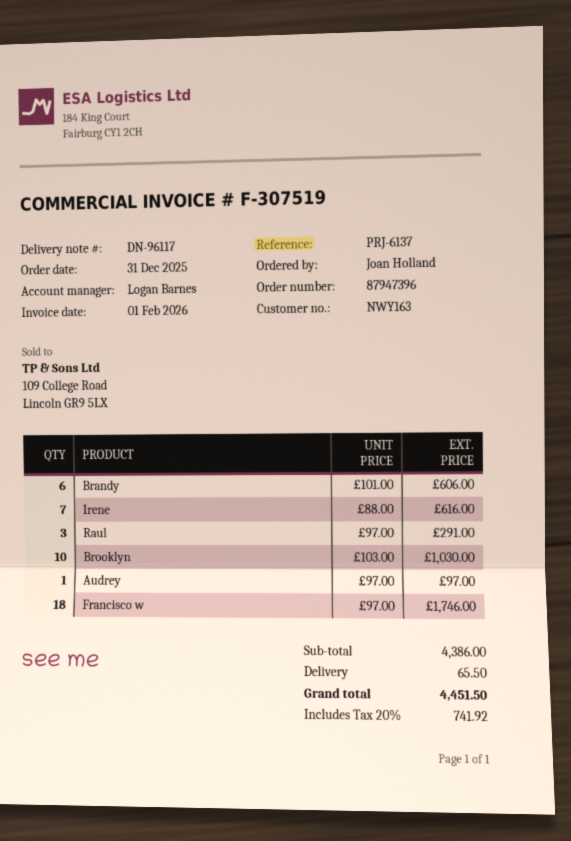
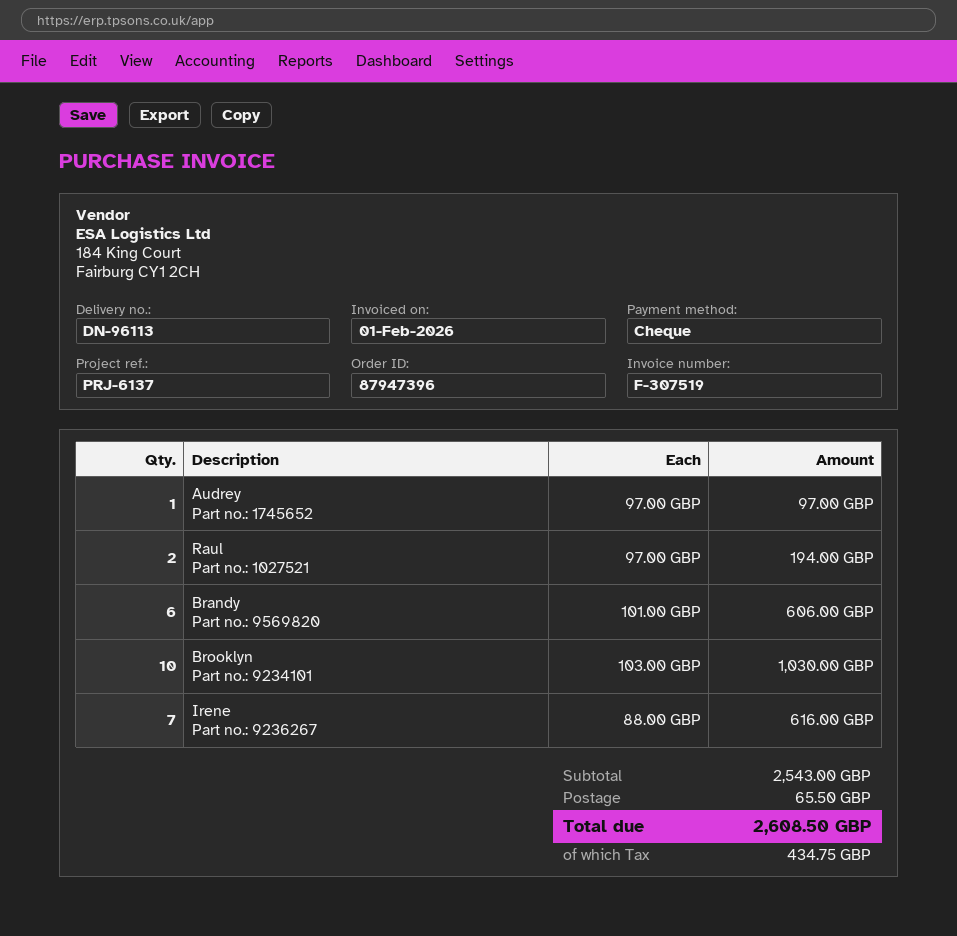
delivery note number: DN-96117 -> DN-96113
Raul: 3 x 97.00 = 291.00 -> 2 x 97.00 = 194.00
Francisco w: 18 x 97.00 = 1746.00 -> none
subtotal: 4386.00 -> 2543.00
tax: 741.92 -> 434.75
total: 4451.50 -> 2608.50

